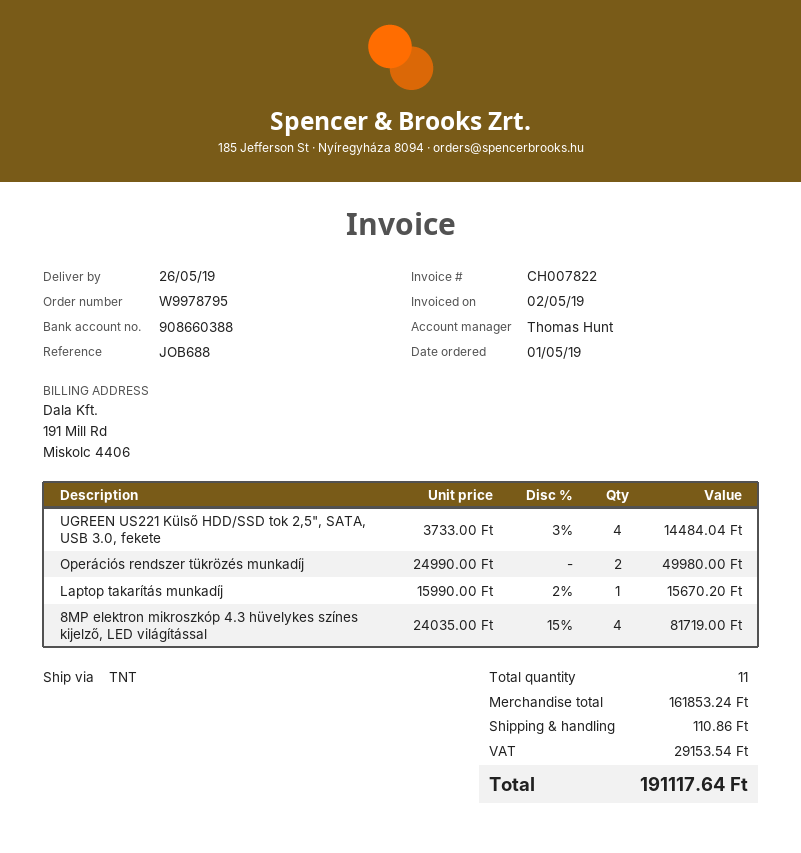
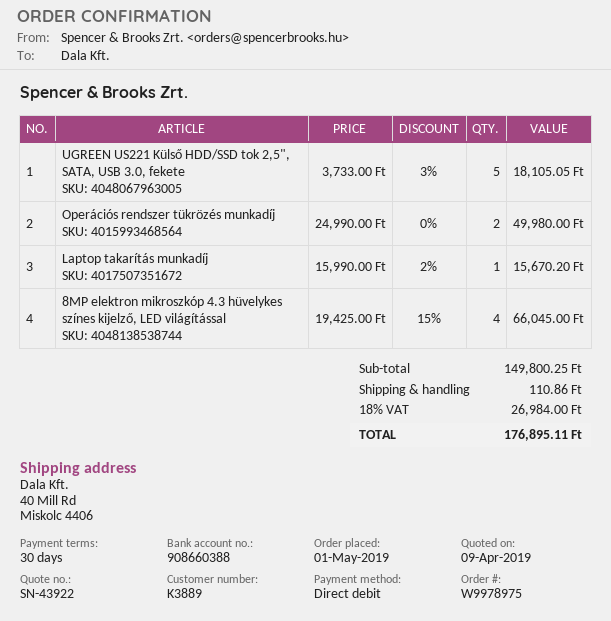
order number: W9978795 -> W9978975
UGREEN US221 Külső HDD/SSD tok 2,5", SATA, USB 3.0, fekete: 4 x 3733.00 - 3% = 14484.04 -> 5 x 3733.00 - 3% = 18105.05
8MP elektron mikroszkóp 4.3 hüvelykes színes kijelző, LED világítással: 4 x 24035.00 - 15% = 81719.00 -> 4 x 19425.00 - 15% = 66045.00
subtotal: 161853.24 -> 149800.25
tax: 29153.54 -> 26984.00
total: 191117.64 -> 176895.11

